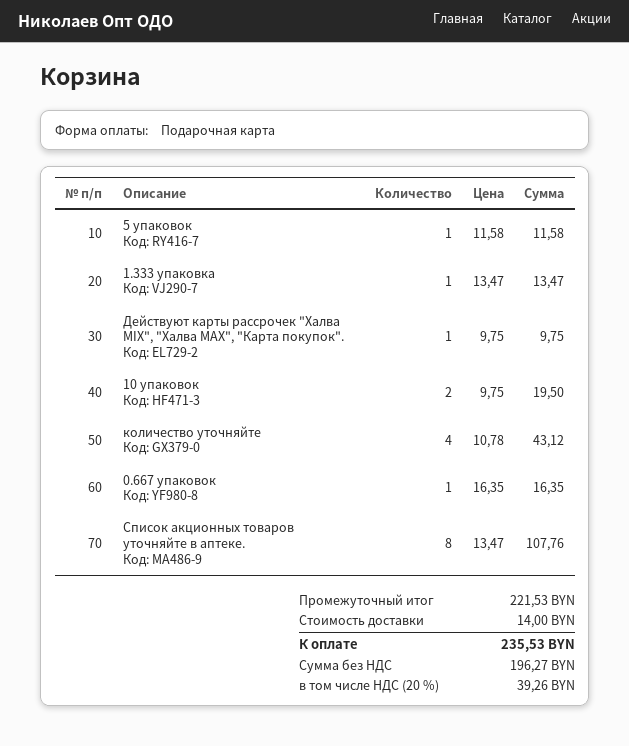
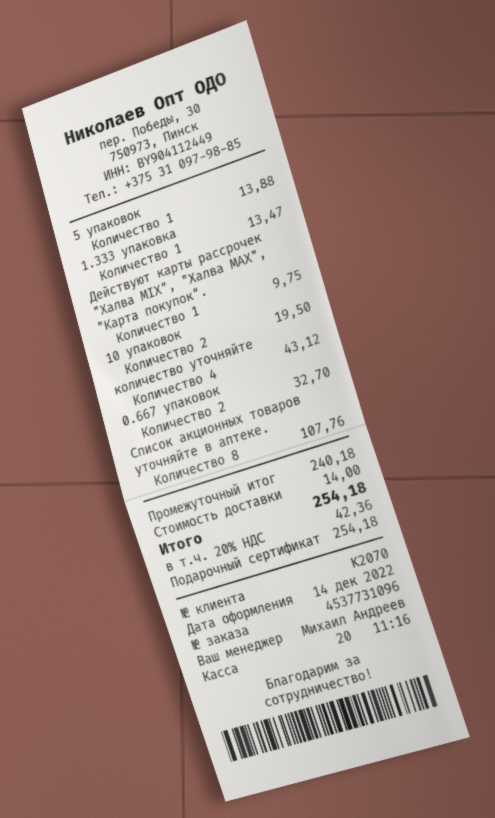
5 упаковок: 1 for 11.58 -> 1 for 13.88
0.667 упаковок: 1 for 16.35 -> 2 for 32.70
subtotal: 221.53 -> 240.18
tax: 20% = 39.26 -> 20% = 42.36
total: 235.53 -> 254.18

